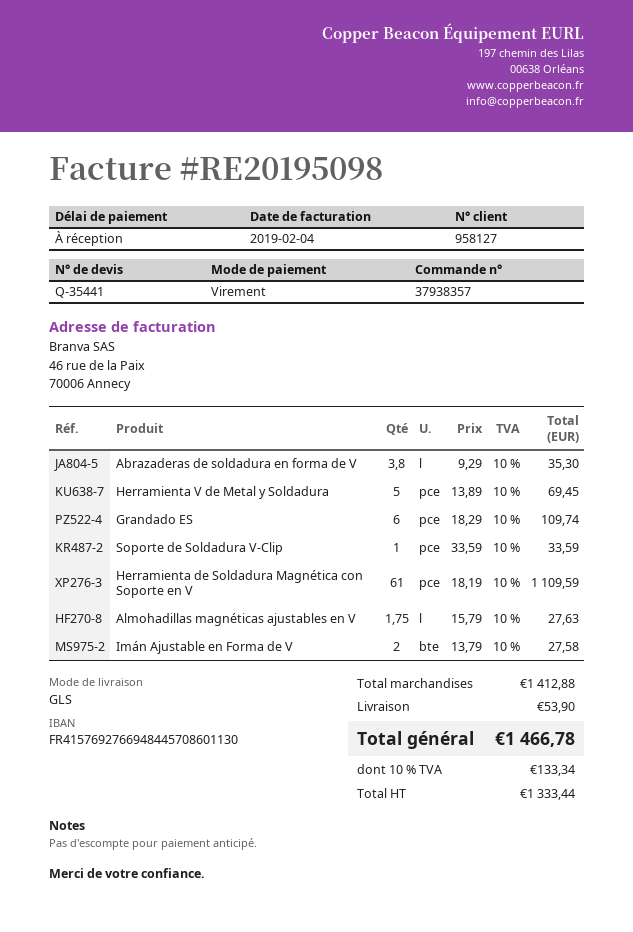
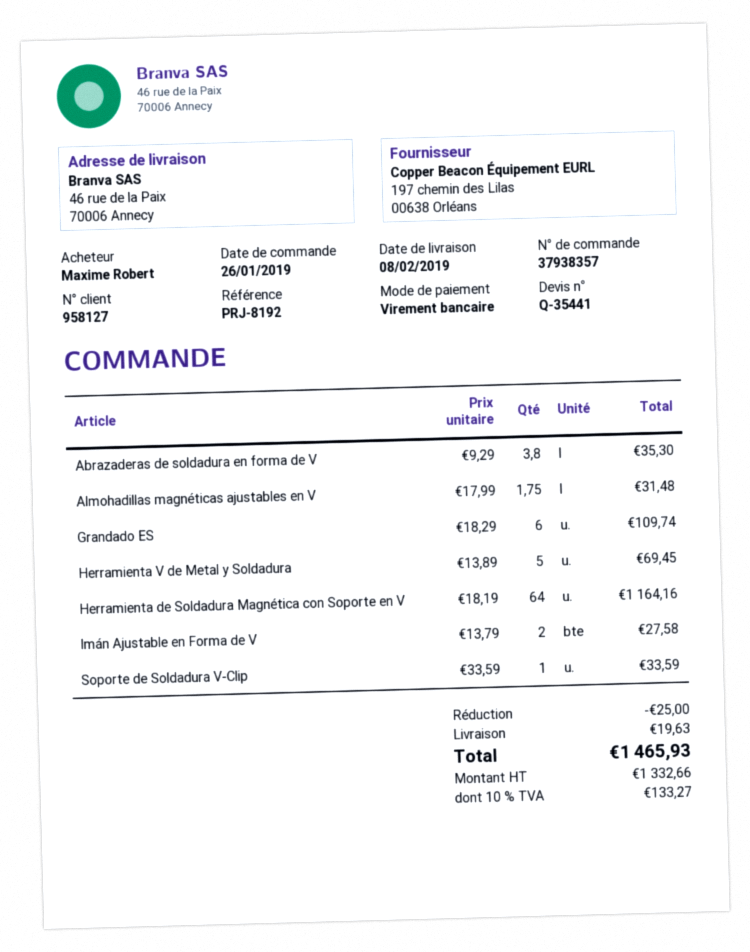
Herramienta de Soldadura Magnética con Soporte en V: 61 x 18.19 = 1109.59 -> 64 x 18.19 = 1164.16
Almohadillas magnéticas ajustables en V: 1.75 x 15.79 = 27.63 -> 1.75 x 17.99 = 31.48
discount: none -> 25.00
shipping: 53.90 -> 19.63
net: 1333.44 -> 1332.66
tax: 10% = 133.34 -> 10% = 133.27
total: 1466.78 -> 1465.93

